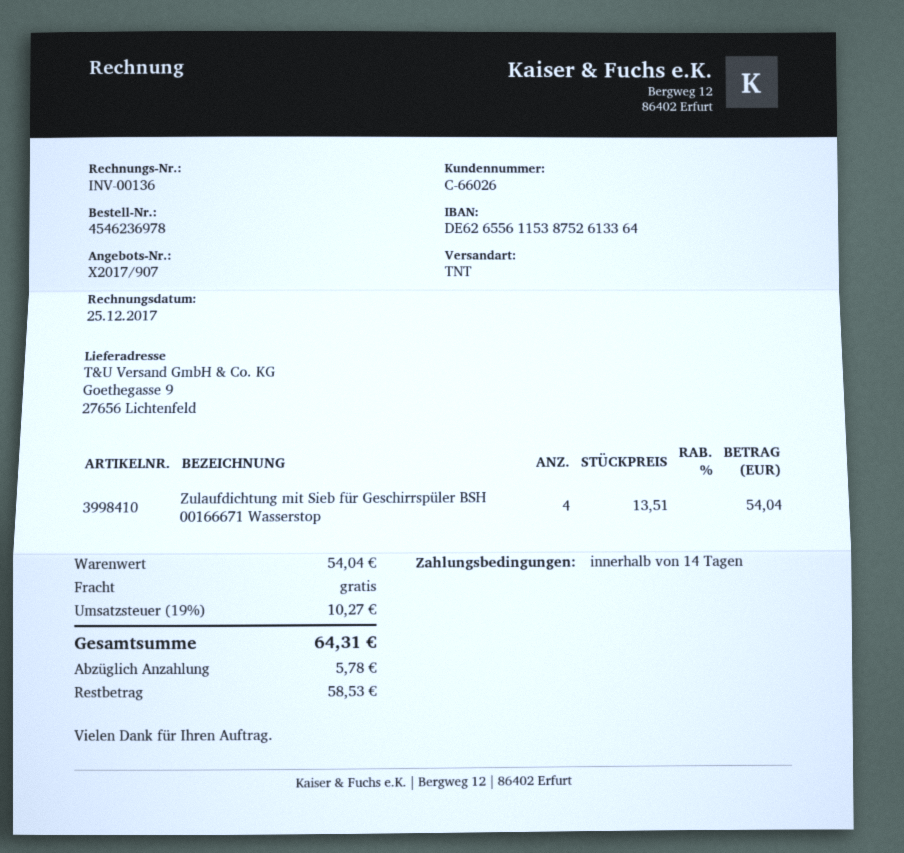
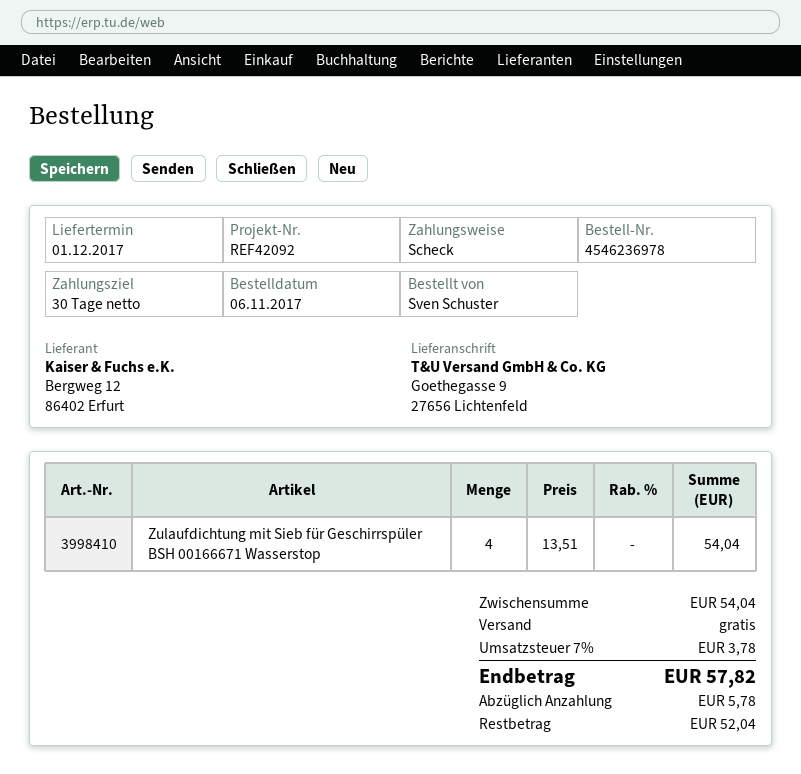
payment terms: 14 days -> 30 days
tax: 19% = 10.27 -> 7% = 3.78
total: 64.31 -> 57.82
balance: 58.53 -> 52.04

